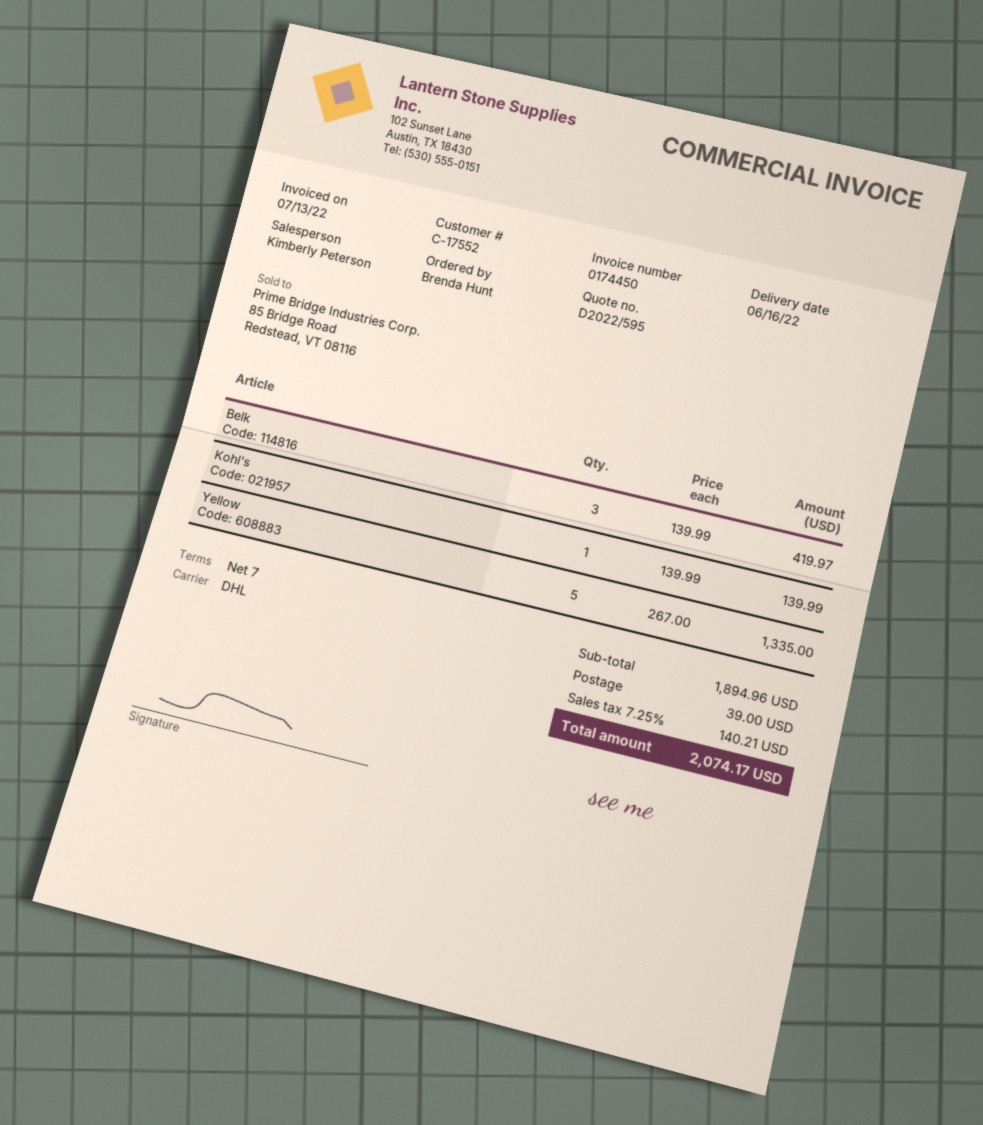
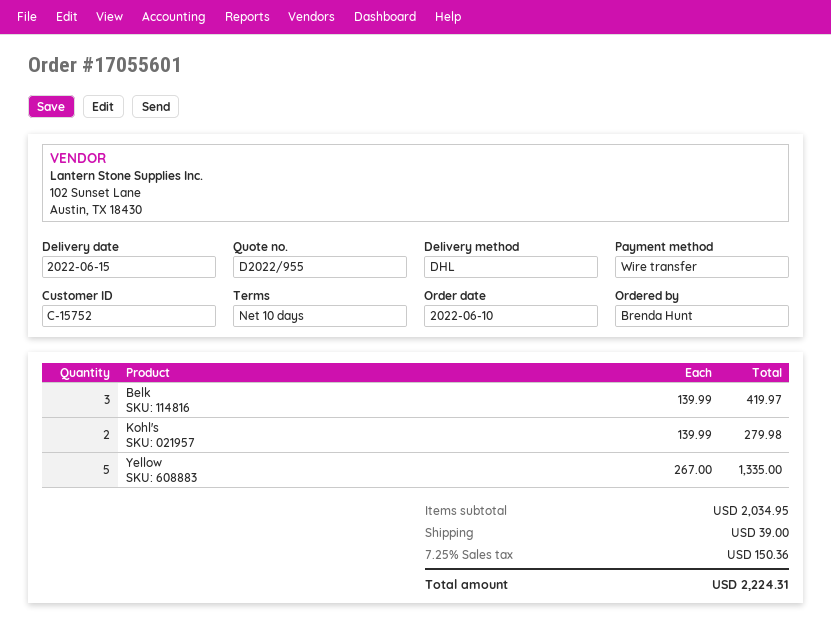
quote number: D2022/595 -> D2022/955
delivery date: 2022-06-16 -> 2022-06-15
payment terms: 7 days -> 10 days
customer number: C-17552 -> C-15752
Kohl's: 1 x 139.99 = 139.99 -> 2 x 139.99 = 279.98
subtotal: 1894.96 -> 2034.95
tax: 7.25% = 140.21 -> 7.25% = 150.36
total: 2074.17 -> 2224.31

